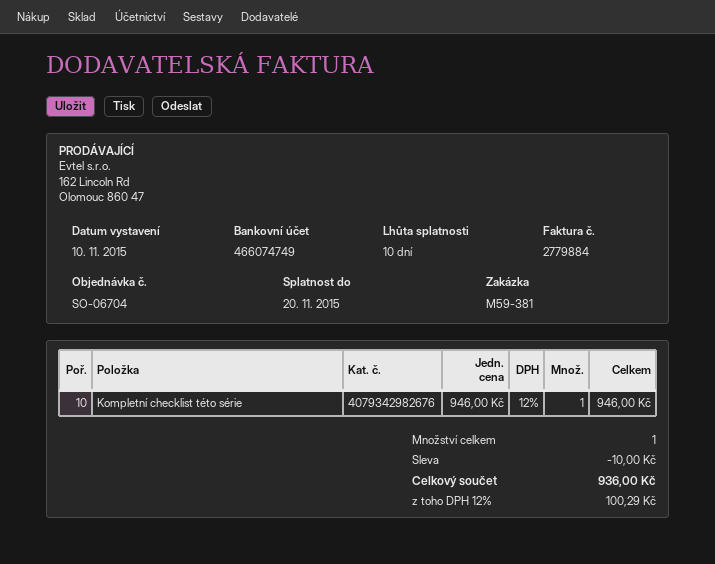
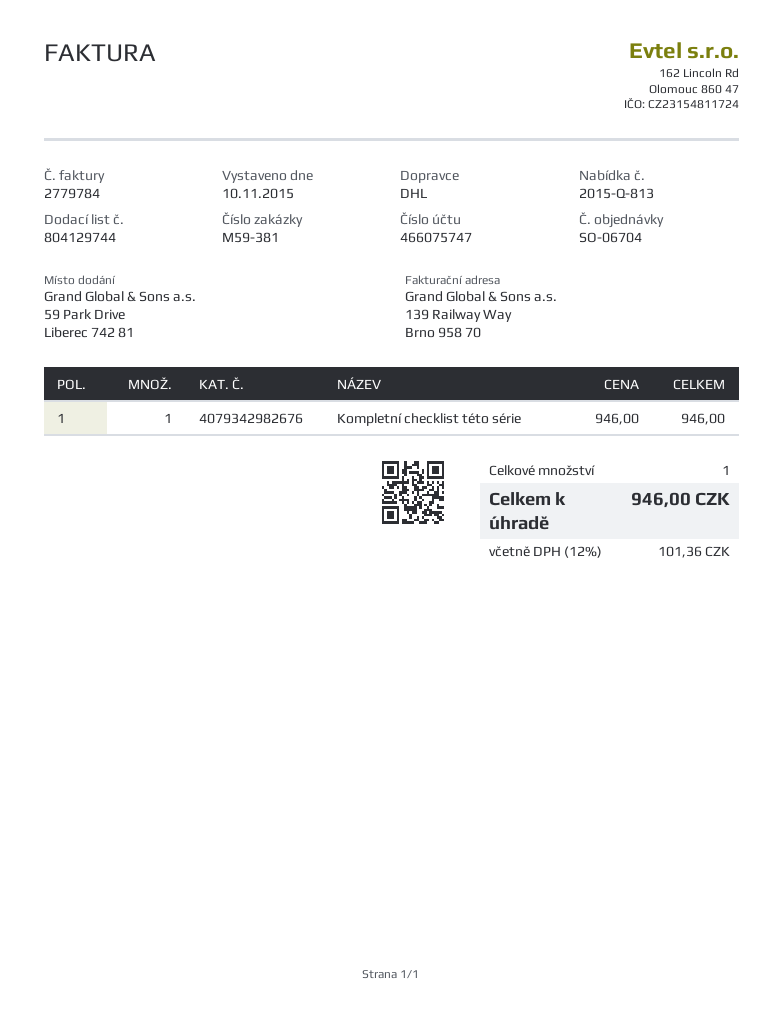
invoice number: 2779884 -> 2779784
bank account: 466074749 -> 466075747
discount: 10.00 -> none
tax: 12% = 100.29 -> 12% = 101.36
total: 936.00 -> 946.00

